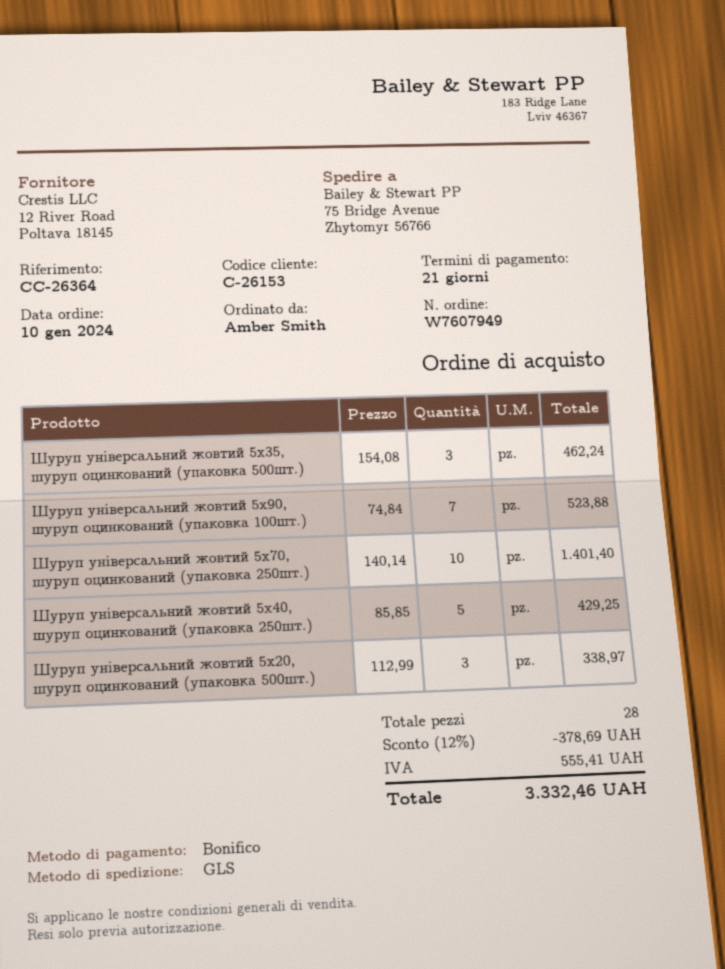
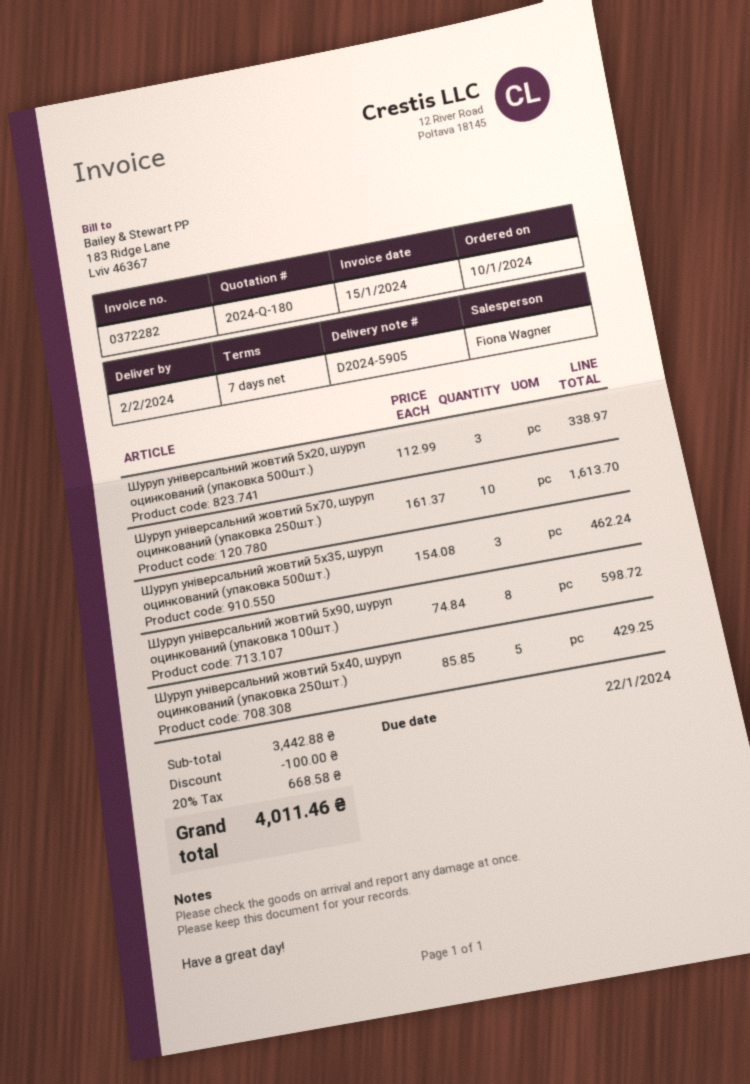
payment terms: 21 days -> 7 days
Шуруп універсальний жовтий 5х90, шуруп оцинкований (упаковка 100шт.): 7 x 74.84 = 523.88 -> 8 x 74.84 = 598.72
Шуруп універсальний жовтий 5х70, шуруп оцинкований (упаковка 250шт.): 10 x 140.14 = 1401.40 -> 10 x 161.37 = 1613.70
discount: 378.69 -> 100.00
tax: 555.41 -> 668.58
total: 3332.46 -> 4011.46

